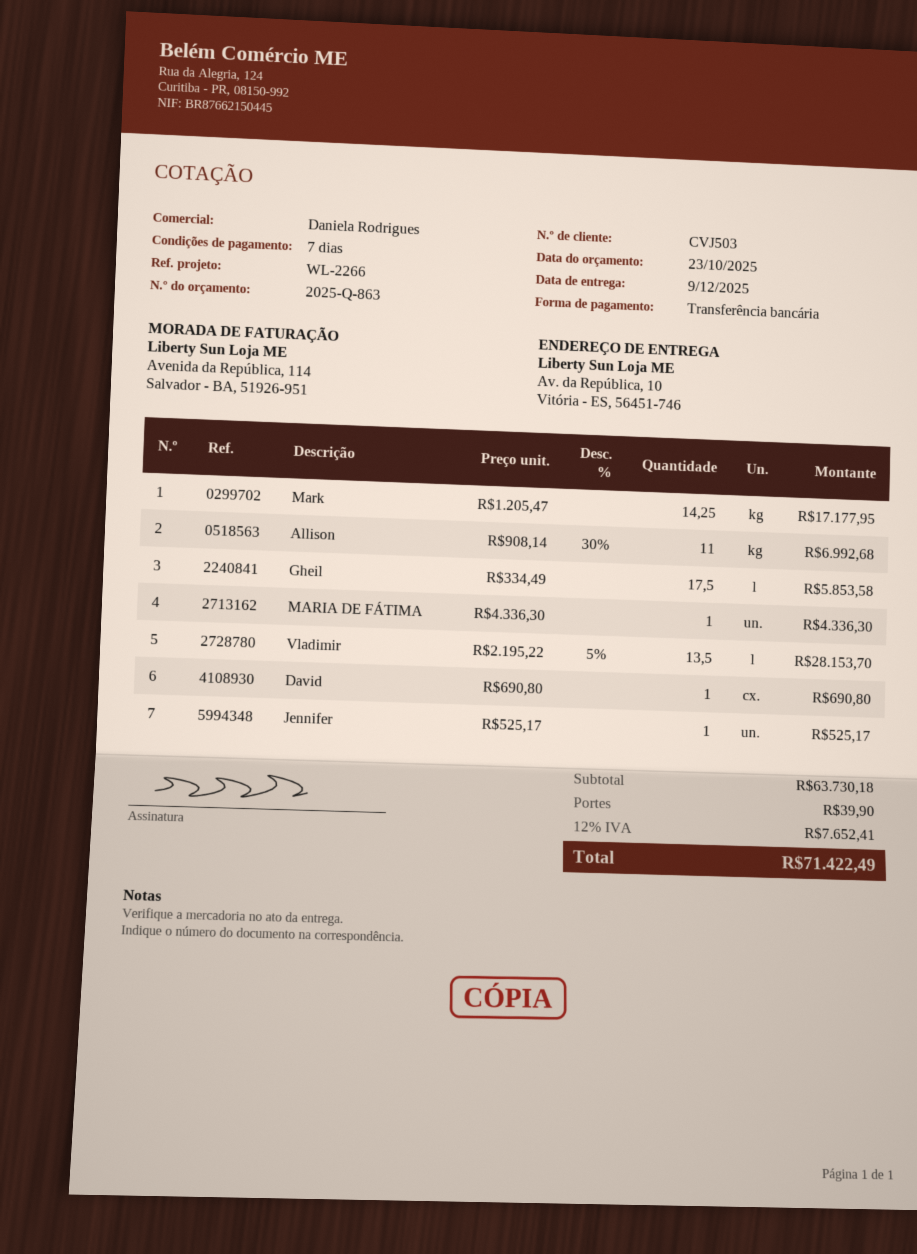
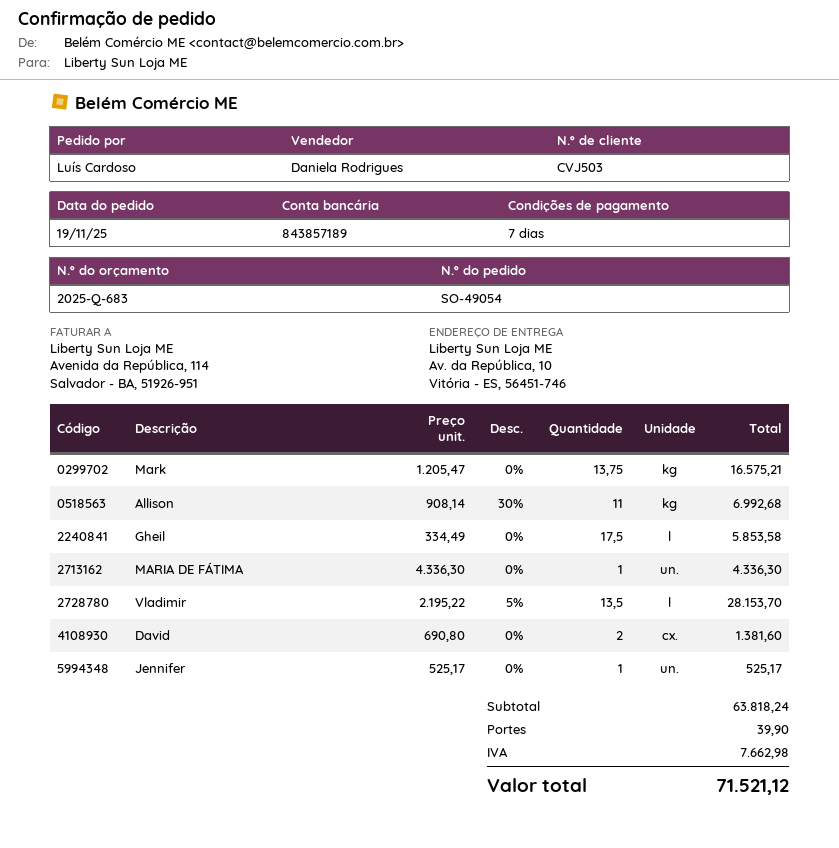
quote number: 2025-Q-863 -> 2025-Q-683
Mark: 14.25 x 1205.47 = 17177.95 -> 13.75 x 1205.47 = 16575.21
David: 1 x 690.80 = 690.80 -> 2 x 690.80 = 1381.60
subtotal: 63730.18 -> 63818.24
tax: 7652.41 -> 7662.98
total: 71422.49 -> 71521.12

